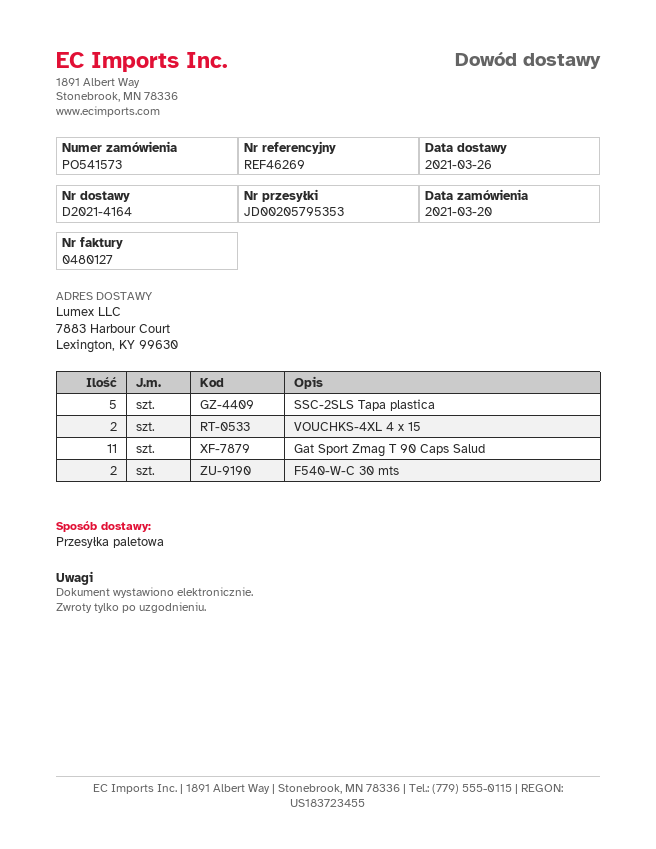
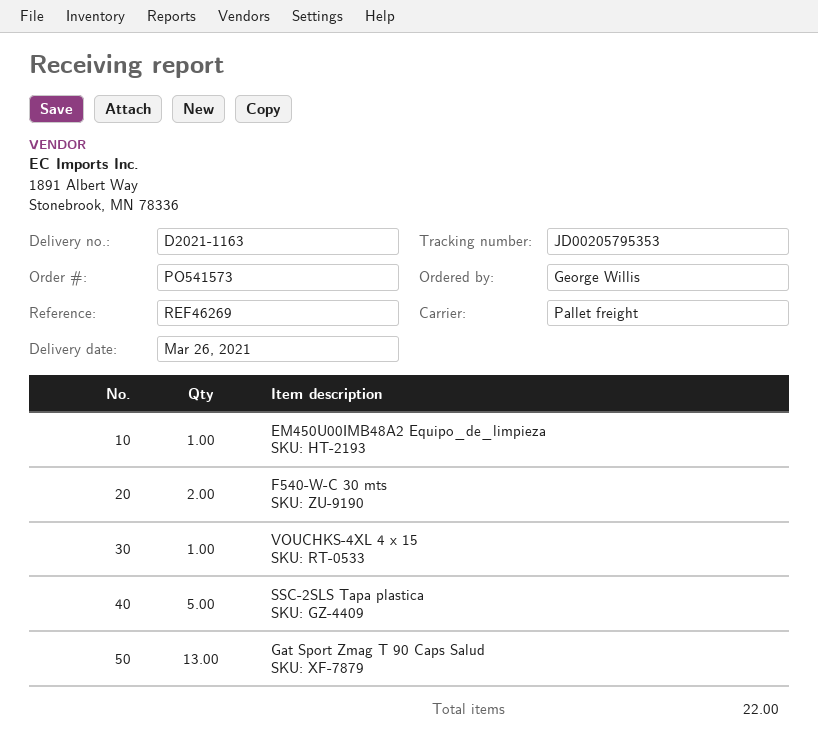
delivery note number: D2021-4164 -> D2021-1163
VOUCHKS-4XL 4 x 15: 2 -> 1
Gat Sport Zmag T 90 Caps Salud: 11 -> 13
EM450U00IMB48A2 Equipo_de_limpieza: none -> 1

